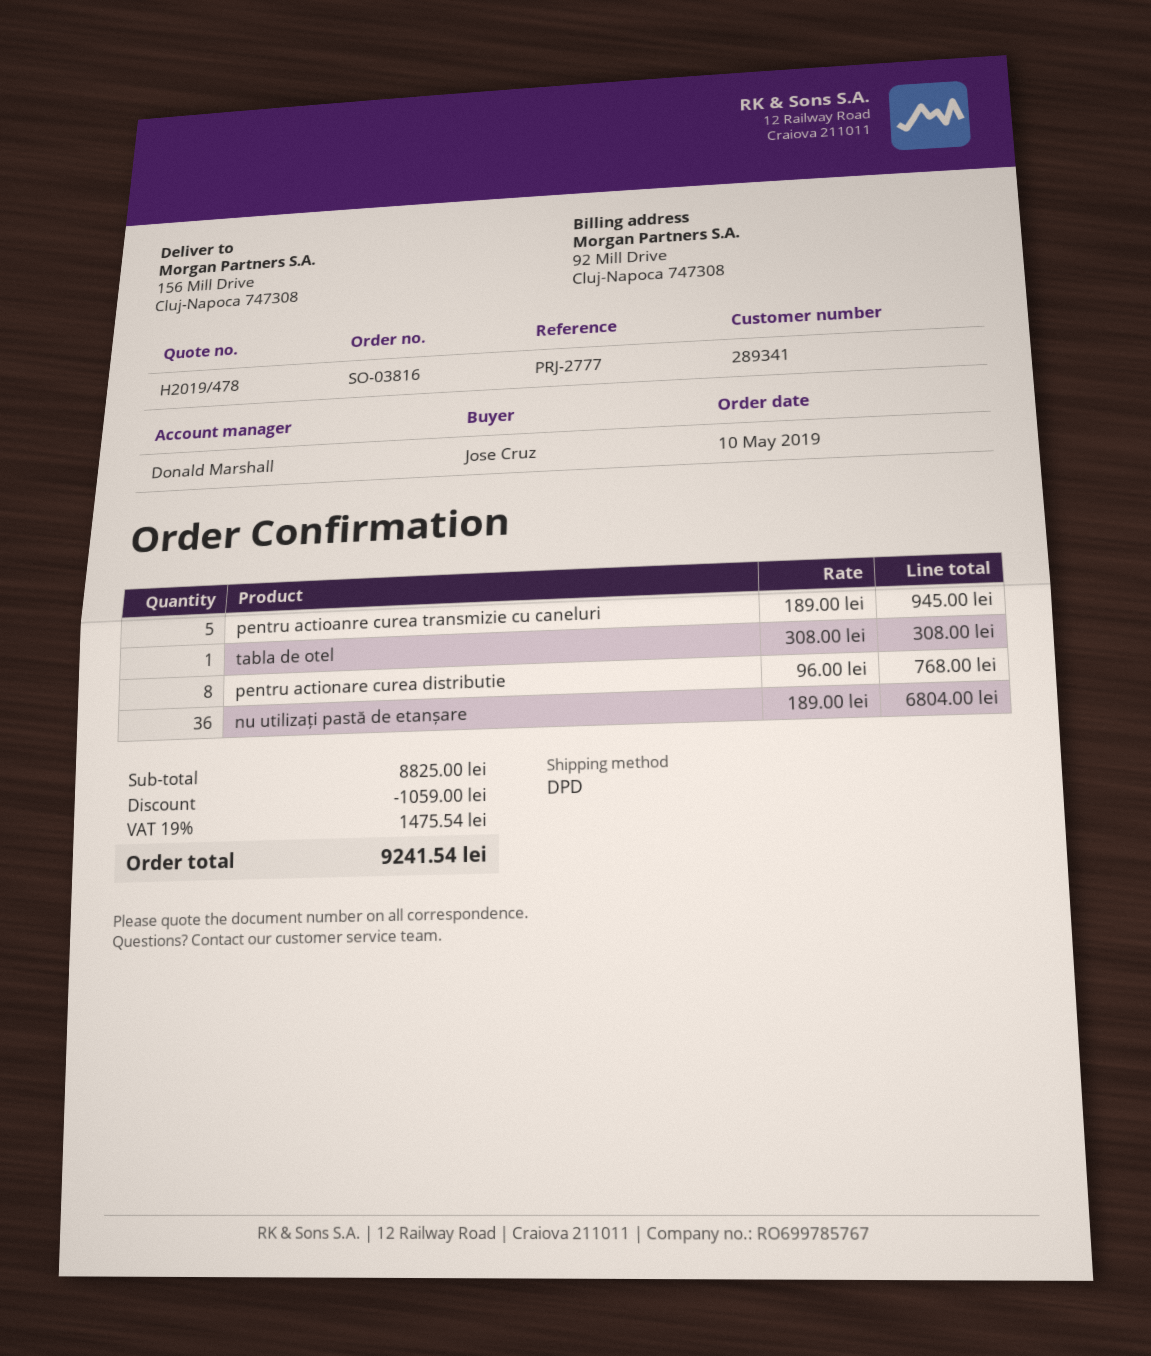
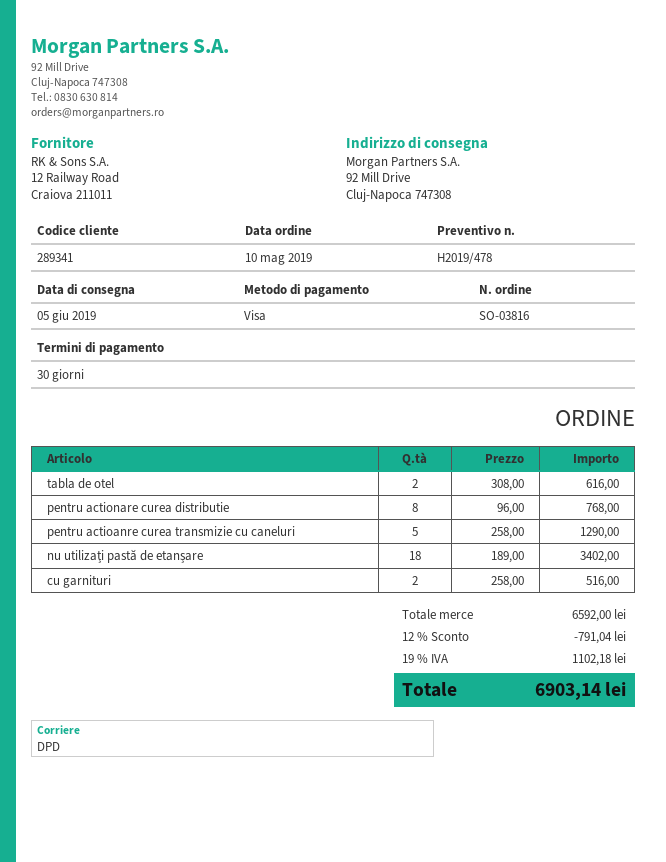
ship to: 156 Mill Drive, Cluj-Napoca 747308 -> 92 Mill Drive, Cluj-Napoca 747308
pentru actioanre curea transmizie cu caneluri: 5 x 189.00 = 945.00 -> 5 x 258.00 = 1290.00
tabla de otel: 1 x 308.00 = 308.00 -> 2 x 308.00 = 616.00
nu utilizați pastă de etanșare: 36 x 189.00 = 6804.00 -> 18 x 189.00 = 3402.00
cu garnituri: none -> 2 x 258.00 = 516.00
subtotal: 8825.00 -> 6592.00
discount: 1059.00 -> 791.04
tax: 19% = 1475.54 -> 19% = 1102.18
total: 9241.54 -> 6903.14

